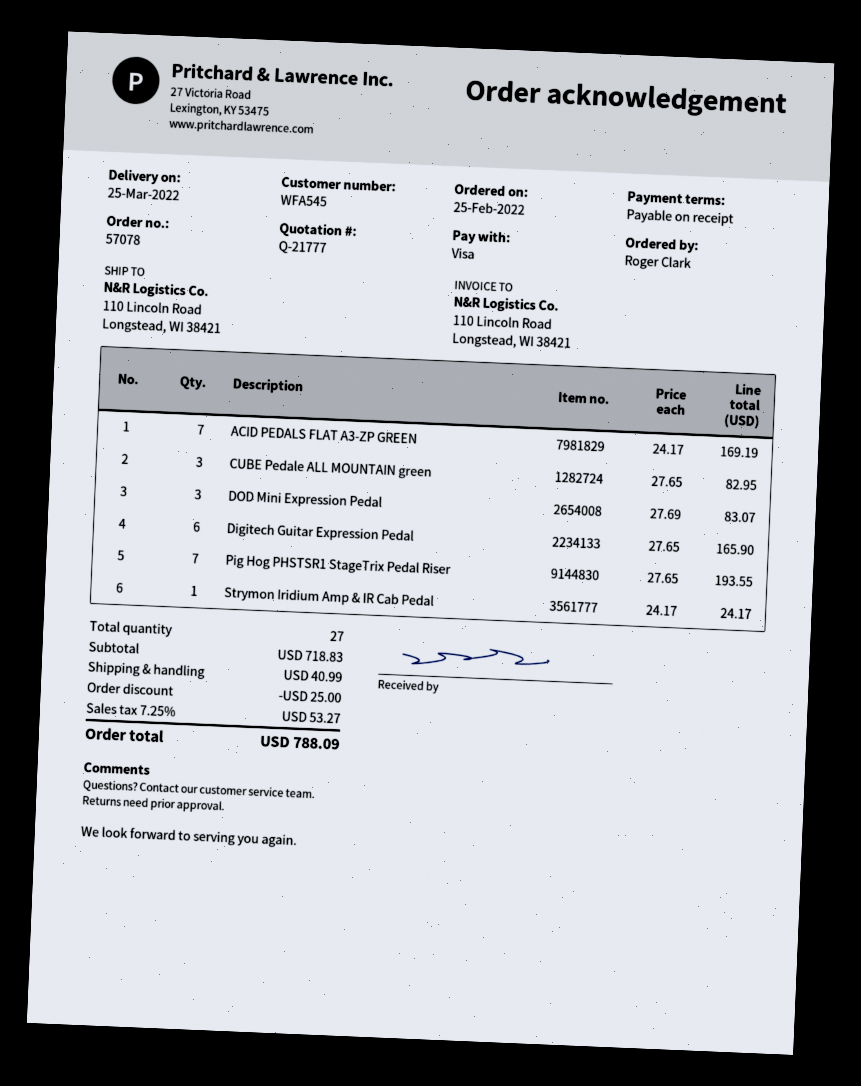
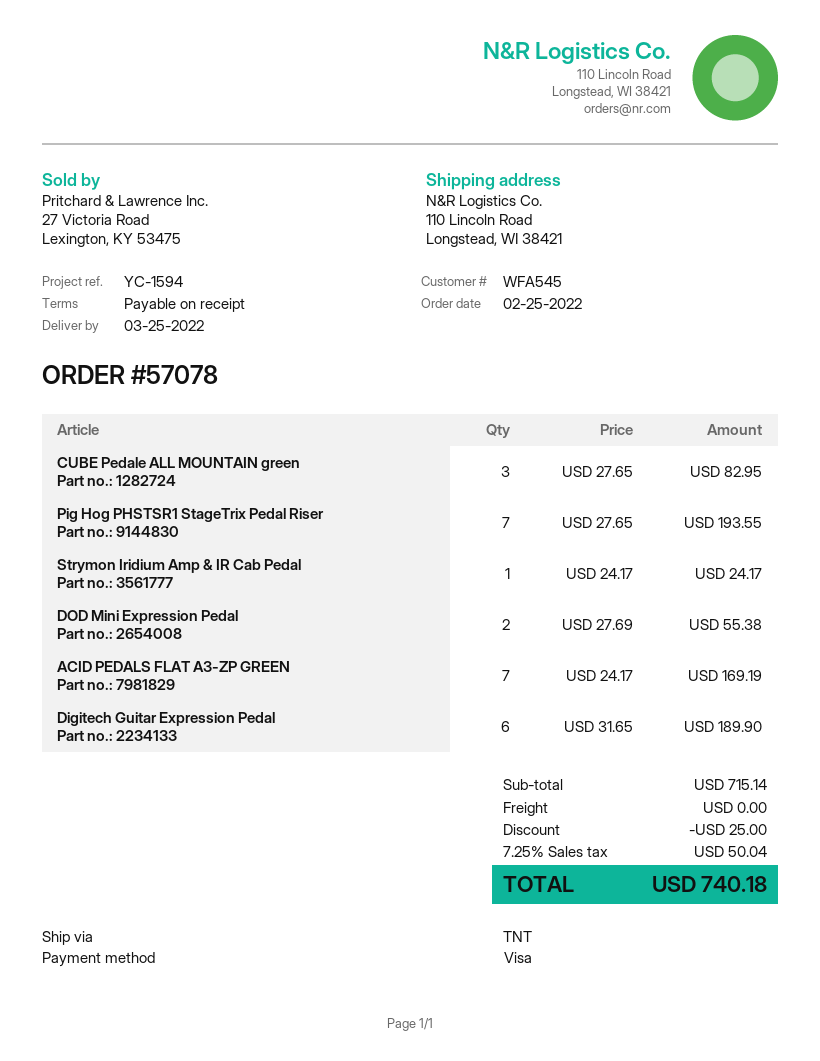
DOD Mini Expression Pedal: 3 x 27.69 = 83.07 -> 2 x 27.69 = 55.38
Digitech Guitar Expression Pedal: 6 x 27.65 = 165.90 -> 6 x 31.65 = 189.90
subtotal: 718.83 -> 715.14
shipping: 40.99 -> 0.00
tax: 7.25% = 53.27 -> 7.25% = 50.04
total: 788.09 -> 740.18

